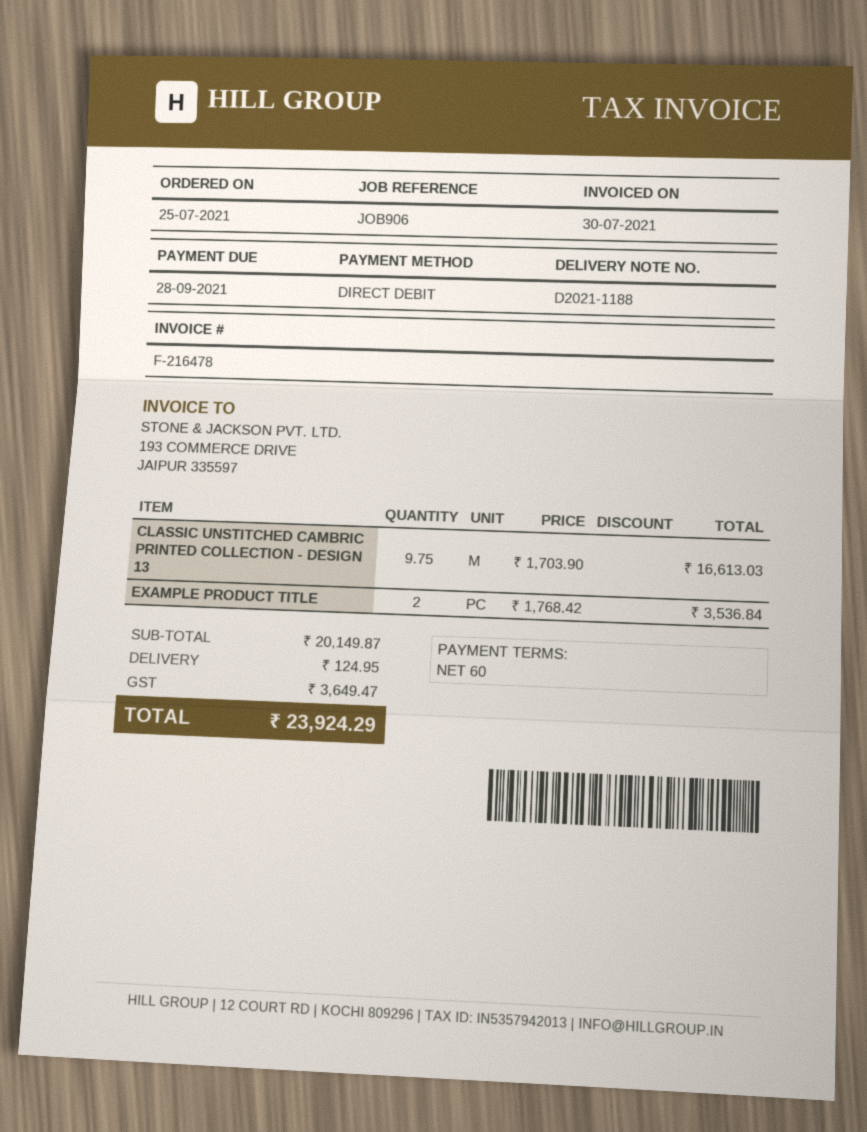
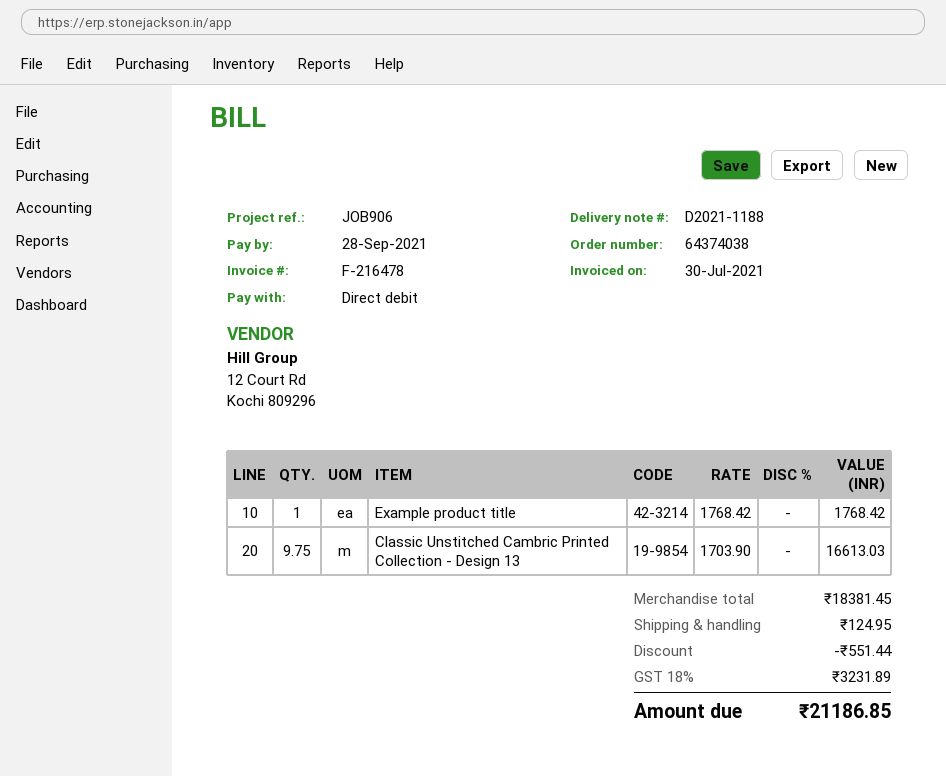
EXAMPLE PRODUCT TITLE: 2 x 1768.42 = 3536.84 -> 1 x 1768.42 = 1768.42
subtotal: 20149.87 -> 18381.45
discount: none -> 551.44
tax: 3649.47 -> 3231.89
total: 23924.29 -> 21186.85

